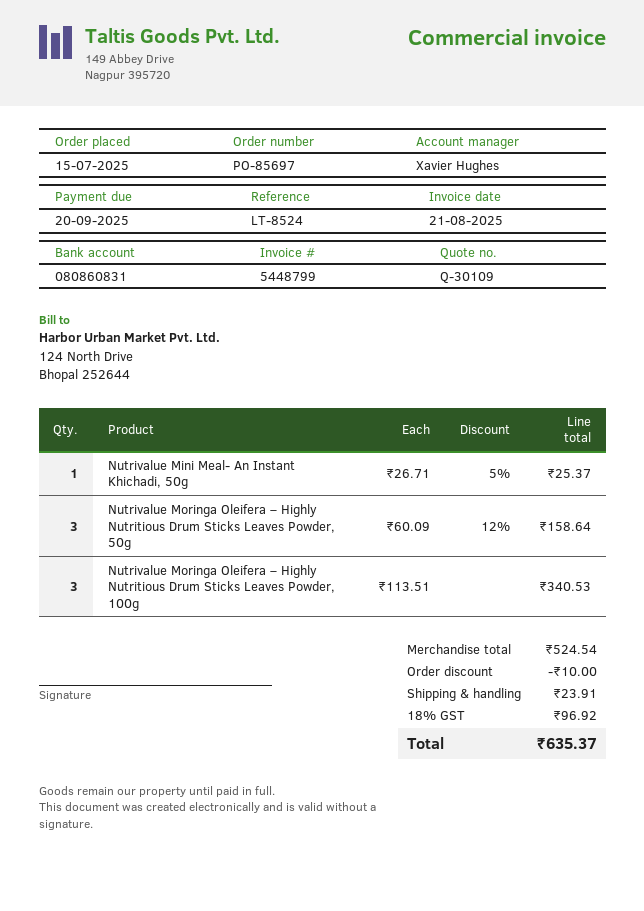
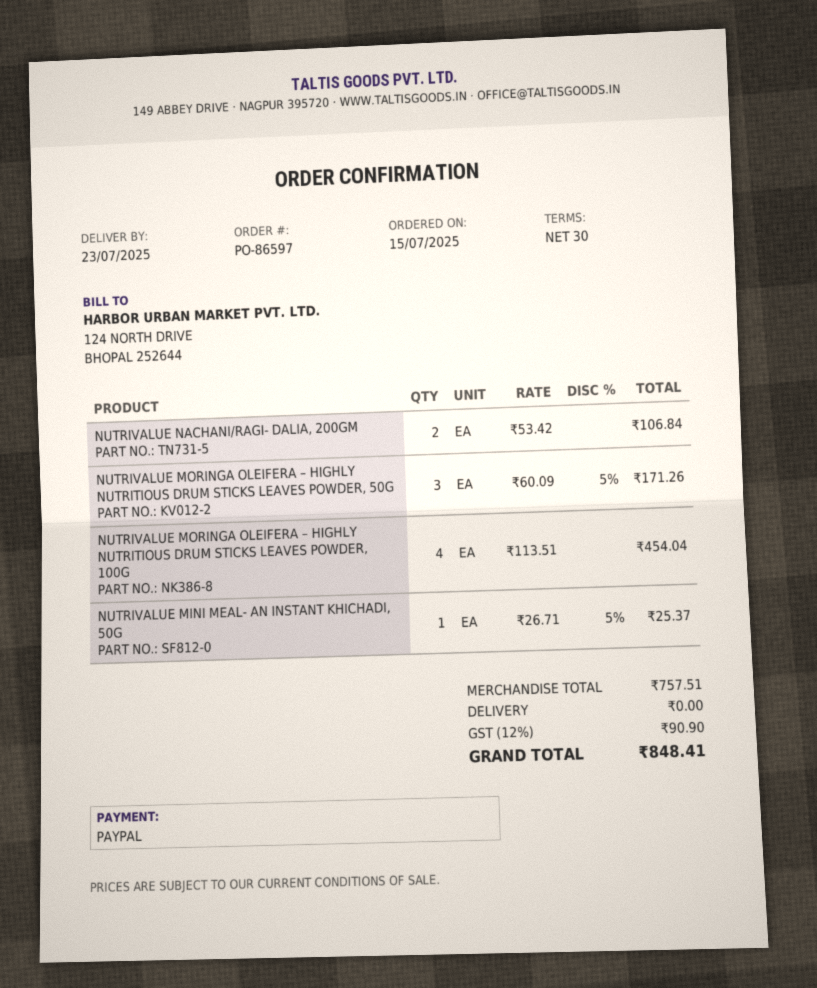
order number: PO-85697 -> PO-86597
Nutrivalue Moringa Oleifera – Highly Nutritious Drum Sticks Leaves Powder, 50g: 3 x 60.09 - 12% = 158.64 -> 3 x 60.09 - 5% = 171.26
Nutrivalue Moringa Oleifera – Highly Nutritious Drum Sticks Leaves Powder, 100g: 3 x 113.51 = 340.53 -> 4 x 113.51 = 454.04
NUTRIVALUE NACHANI/RAGI- DALIA, 200GM: none -> 2 x 53.42 = 106.84
subtotal: 524.54 -> 757.51
discount: 10.00 -> none
shipping: 23.91 -> 0.00
tax: 18% = 96.92 -> 12% = 90.90
total: 635.37 -> 848.41

